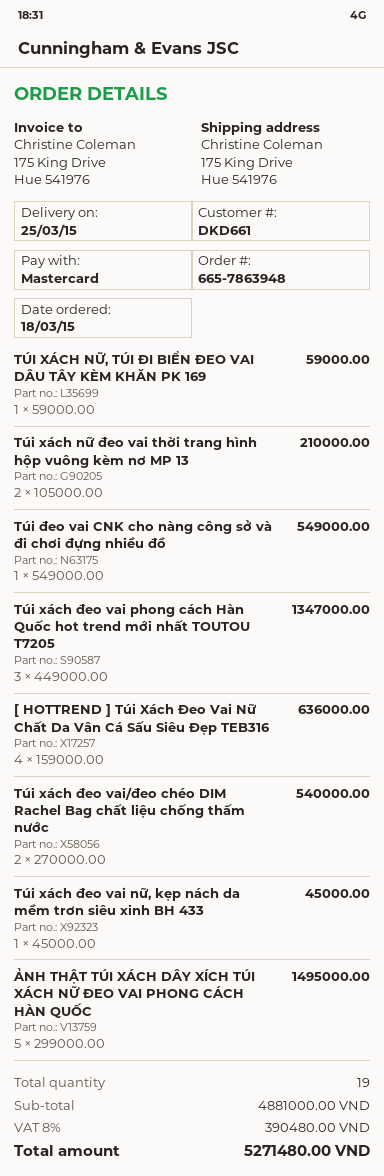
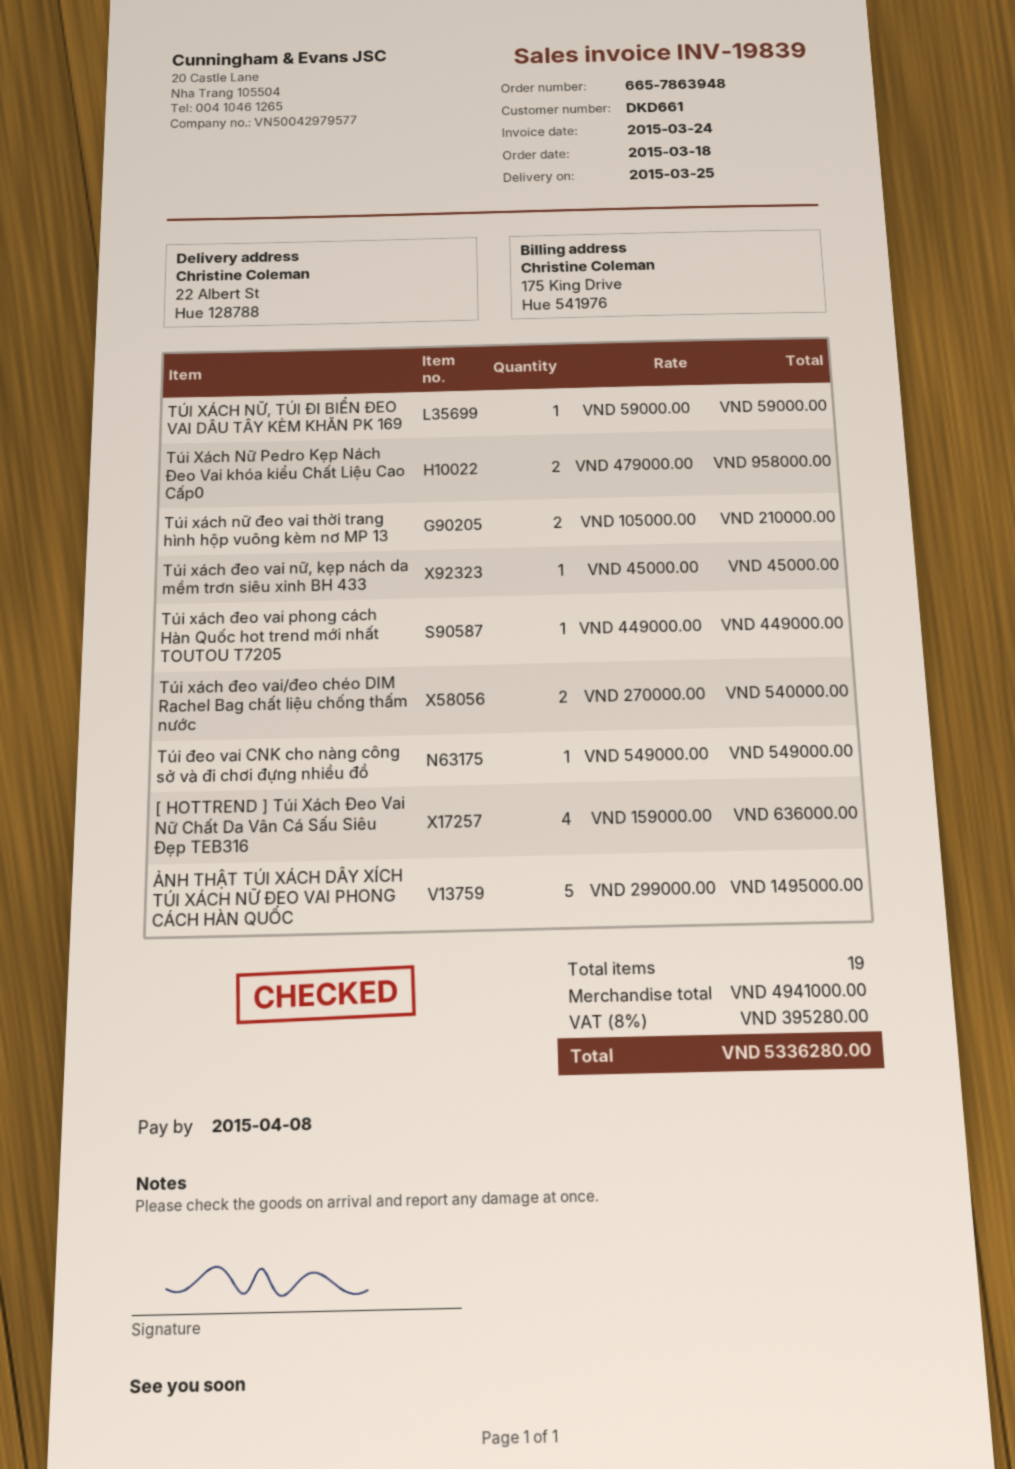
ship to: 175 King Drive, Hue 541976 -> 22 Albert St, Hue 128788
Túi xách đeo vai phong cách Hàn Quốc hot trend mới nhất TOUTOU T7205: 3 x 449000.00 = 1347000.00 -> 1 x 449000.00 = 449000.00
Túi Xách Nữ Pedro Kẹp Nách Đeo Vai khóa kiểu Chất Liệu Cao Cấp0: none -> 2 x 479000.00 = 958000.00
subtotal: 4881000.00 -> 4941000.00
tax: 8% = 390480.00 -> 8% = 395280.00
total: 5271480.00 -> 5336280.00

